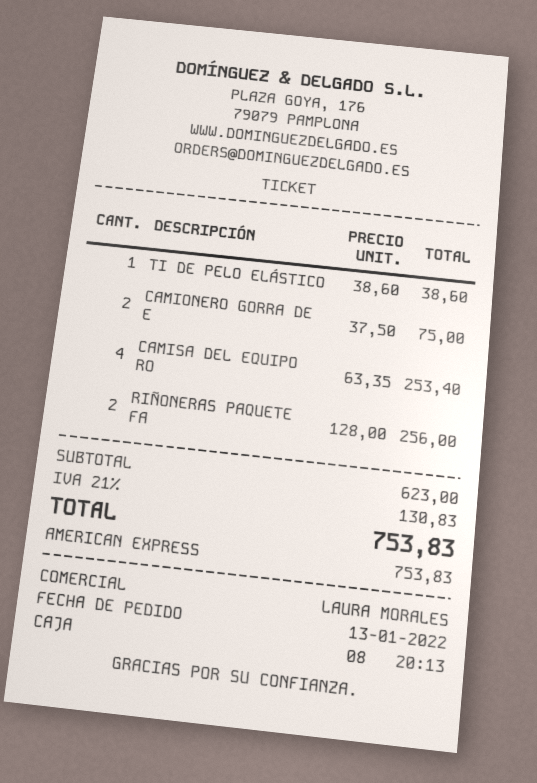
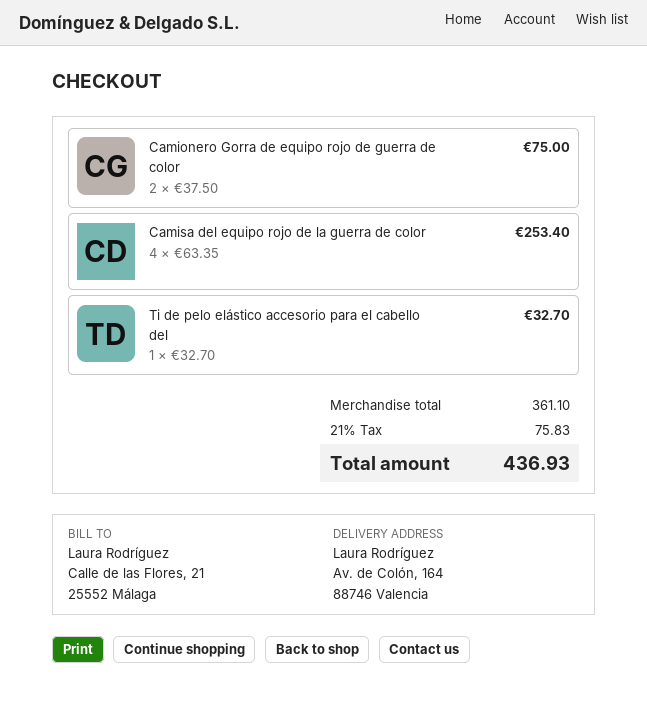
TI DE PELO ELÁSTICO: 1 x 38.60 = 38.60 -> 1 x 32.70 = 32.70
RIÑONERAS PAQUETE FA: 2 x 128.00 = 256.00 -> none
subtotal: 623.00 -> 361.10
tax: 21% = 130.83 -> 21% = 75.83
total: 753.83 -> 436.93

